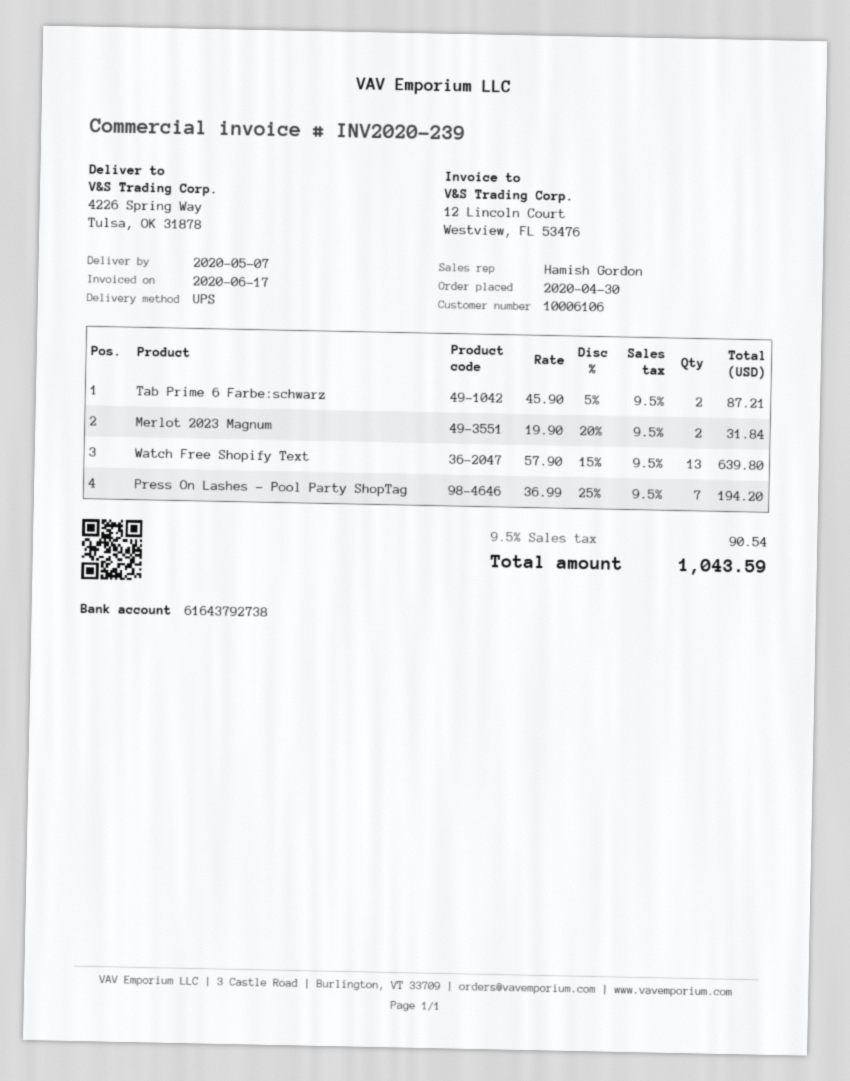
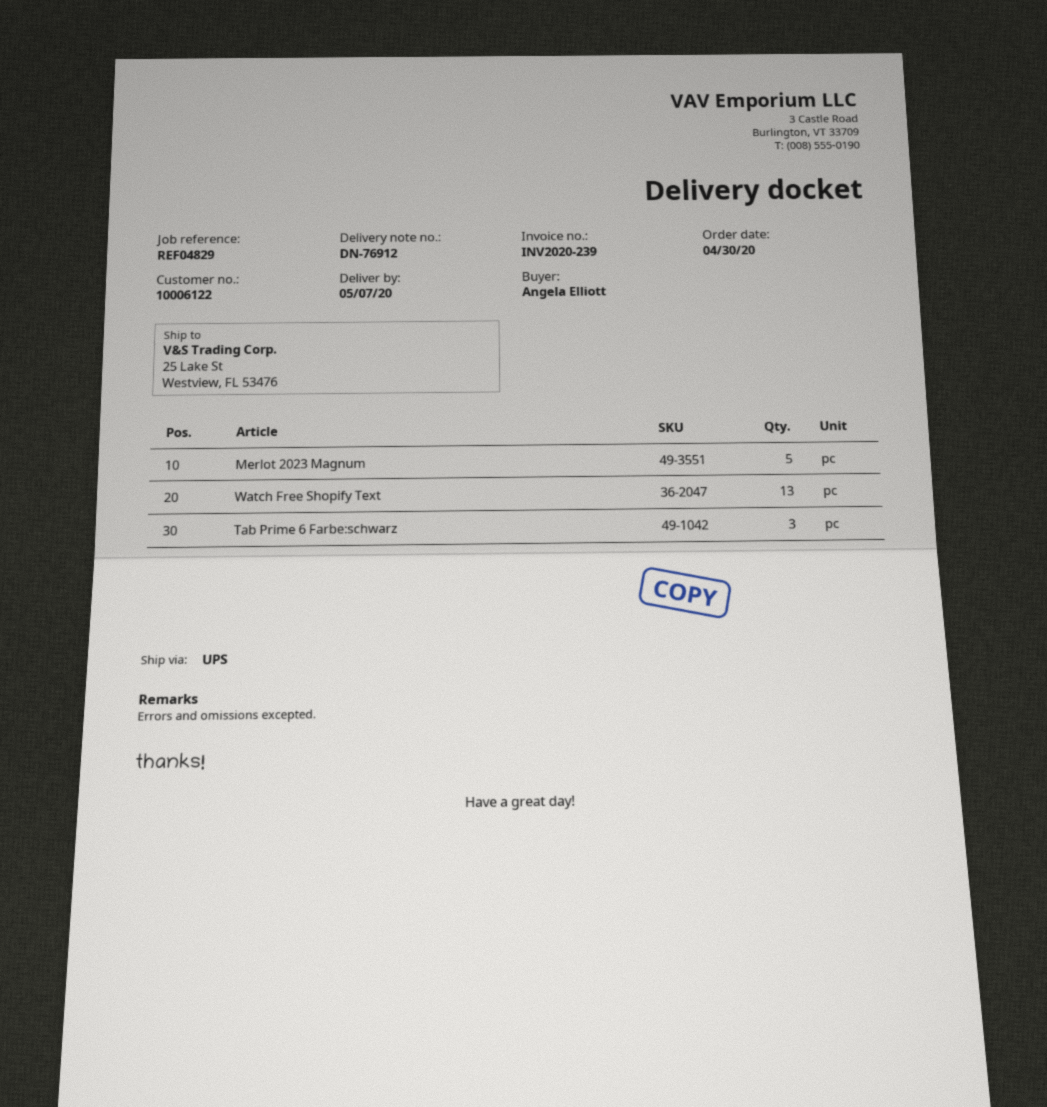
customer number: 10006106 -> 10006122
ship to: 4226 Spring Way, Tulsa, OK 31878 -> 25 Lake St, Westview, FL 53476
Tab Prime 6 Farbe:schwarz: 2 -> 3
Merlot 2023 Magnum: 2 -> 5
Press On Lashes - Pool Party ShopTag: 7 -> none

